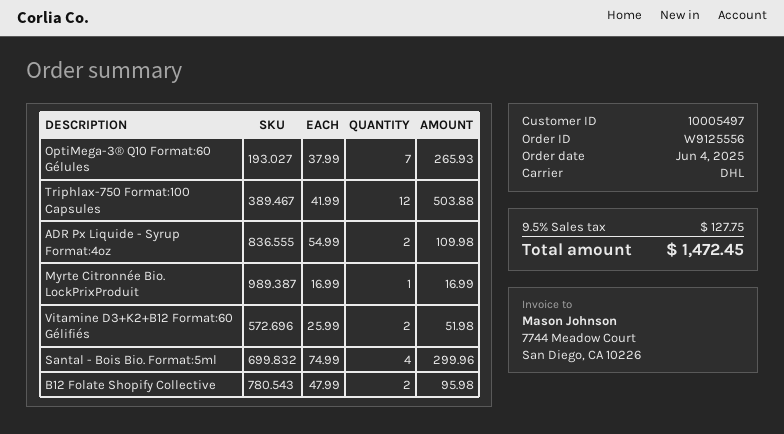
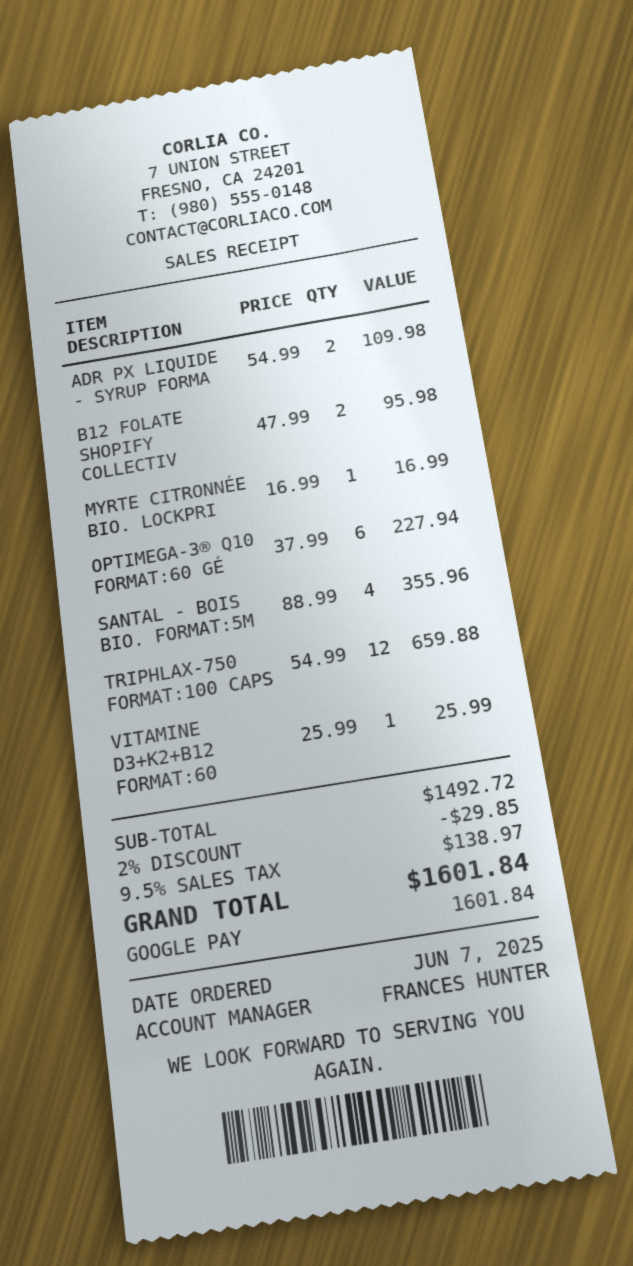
order date: 2025-06-04 -> 2025-06-07
OptiMega-3® Q10 Format:60 Gélules: 7 x 37.99 = 265.93 -> 6 x 37.99 = 227.94
Triphlax-750 Format:100 Capsules: 12 x 41.99 = 503.88 -> 12 x 54.99 = 659.88
Vitamine D3+K2+B12 Format:60 Gélifiés: 2 x 25.99 = 51.98 -> 1 x 25.99 = 25.99
Santal - Bois Bio. Format:5ml: 4 x 74.99 = 299.96 -> 4 x 88.99 = 355.96
discount: none -> 2% = 29.85
tax: 9.5% = 127.75 -> 9.5% = 138.97
total: 1472.45 -> 1601.84

